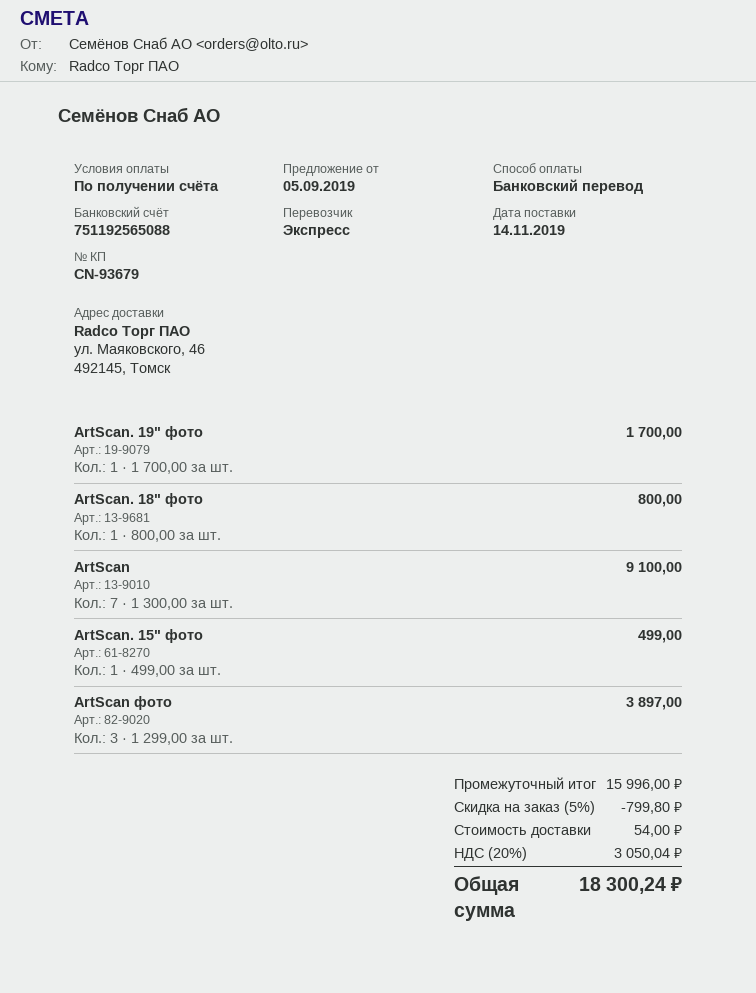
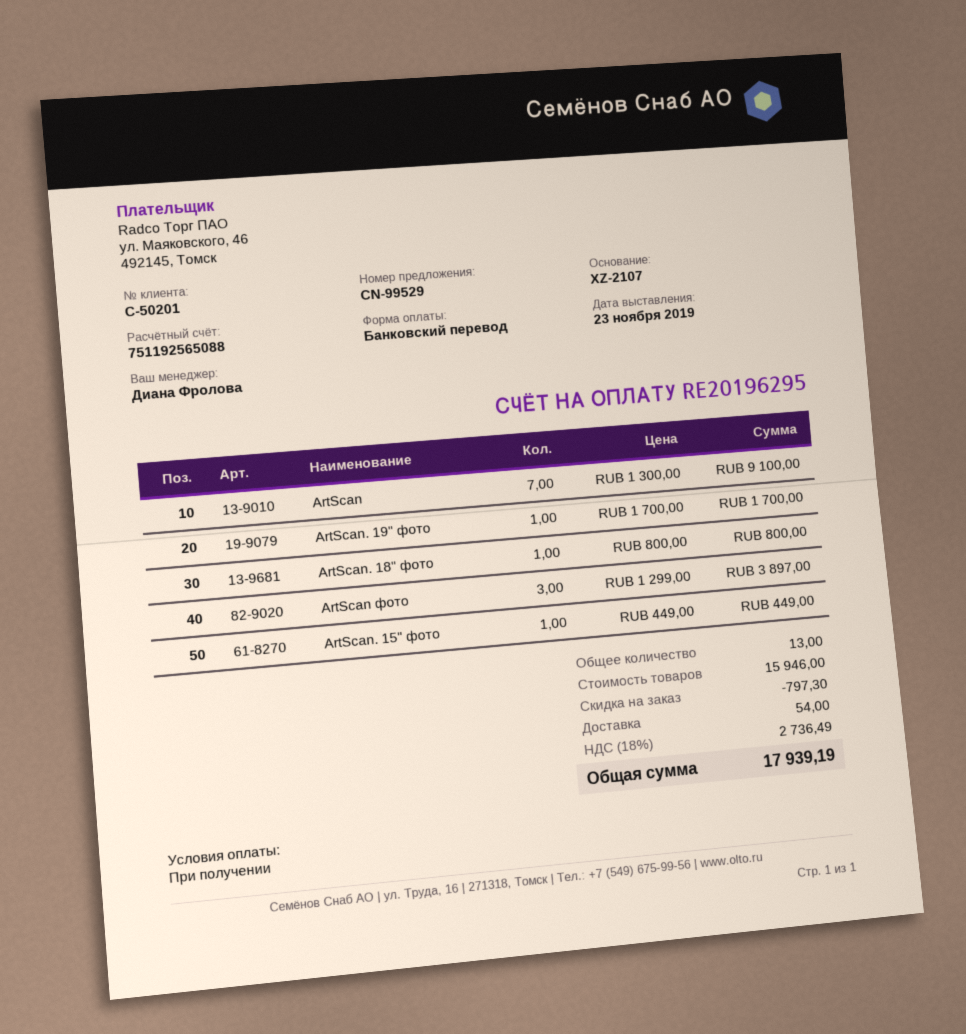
quote number: CN-93679 -> CN-99529
ArtScan. 15" фото: 1 x 499.00 = 499.00 -> 1 x 449.00 = 449.00
subtotal: 15996.00 -> 15946.00
discount: 799.80 -> 797.30
tax: 20% = 3050.04 -> 18% = 2736.49
total: 18300.24 -> 17939.19

